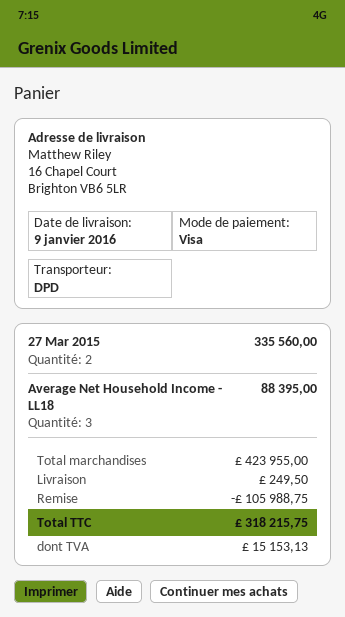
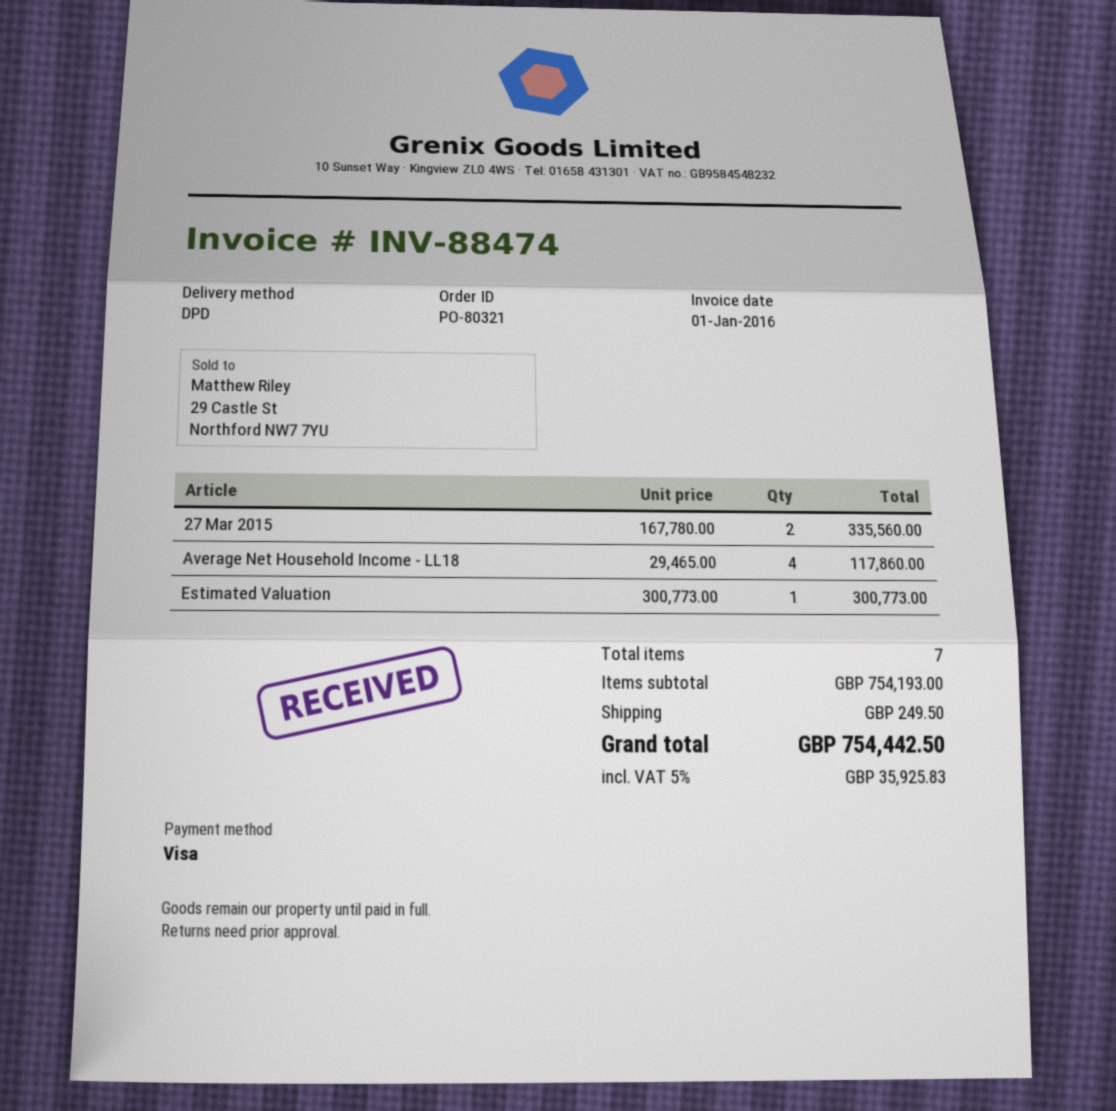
Average Net Household Income - LL18: 3 for 88395.00 -> 4 for 117860.00
Estimated Valuation: none -> 1 for 300773.00
subtotal: 423955.00 -> 754193.00
discount: 105988.75 -> none
tax: 15153.13 -> 35925.83
total: 318215.75 -> 754442.50

